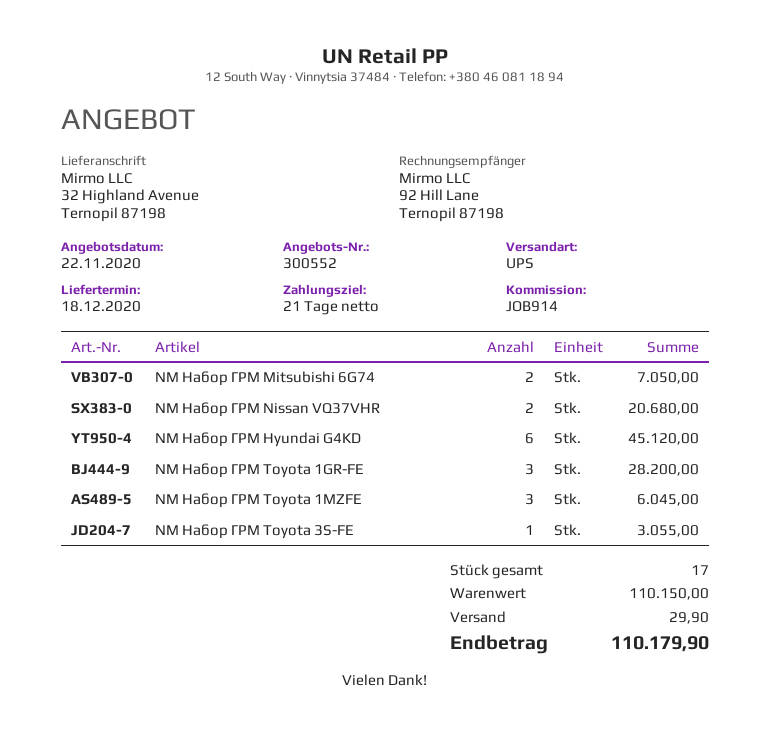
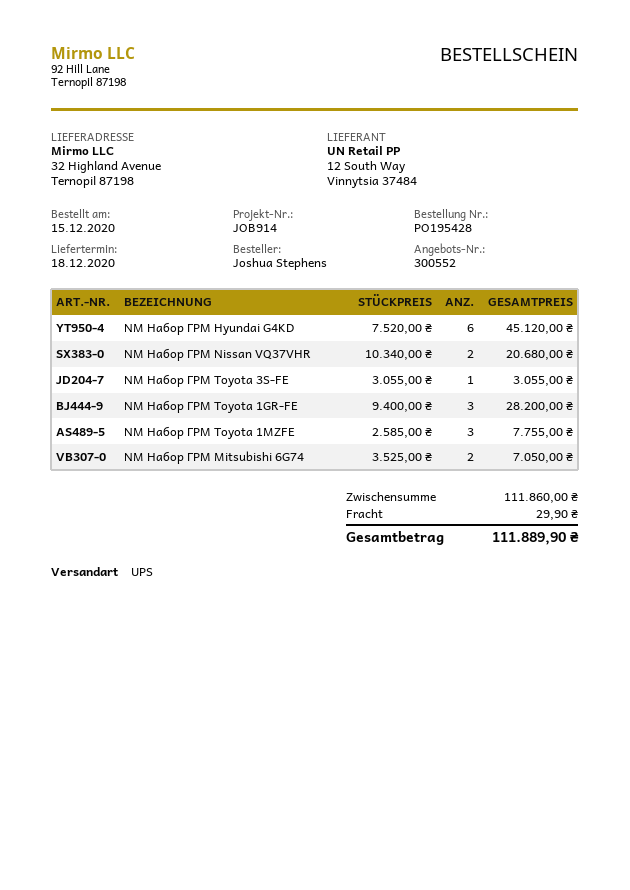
NM Набор ГРМ Toyota 1MZFE: 3 for 6045.00 -> 3 for 7755.00
subtotal: 110150.00 -> 111860.00
total: 110179.90 -> 111889.90

